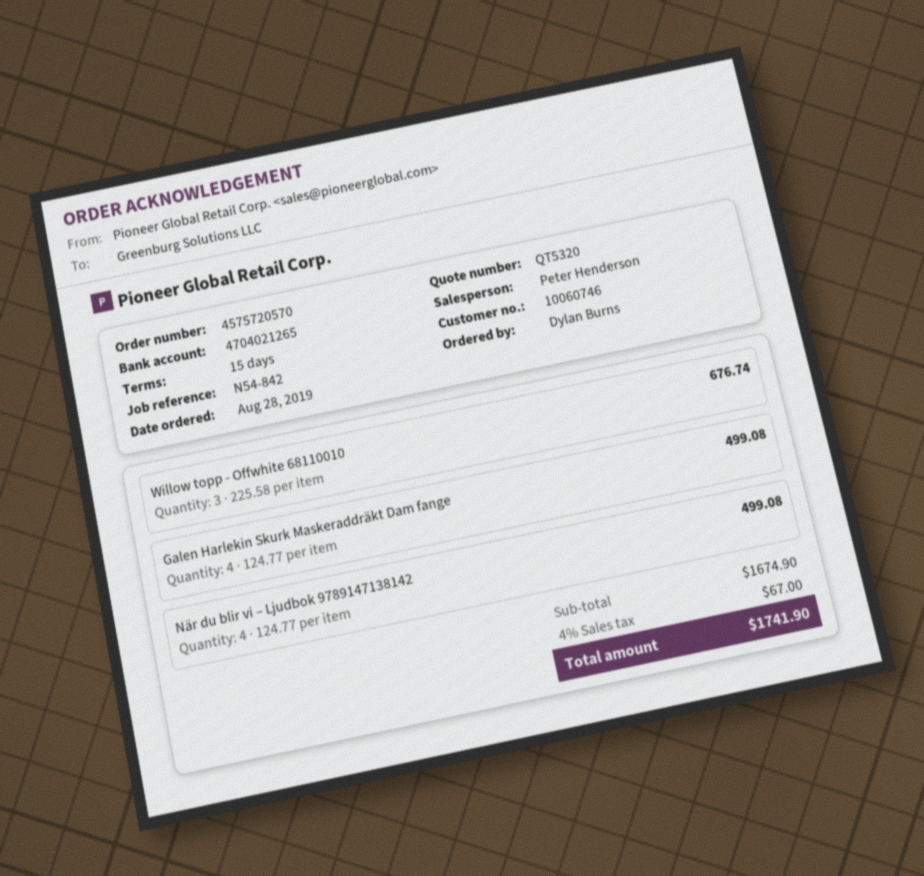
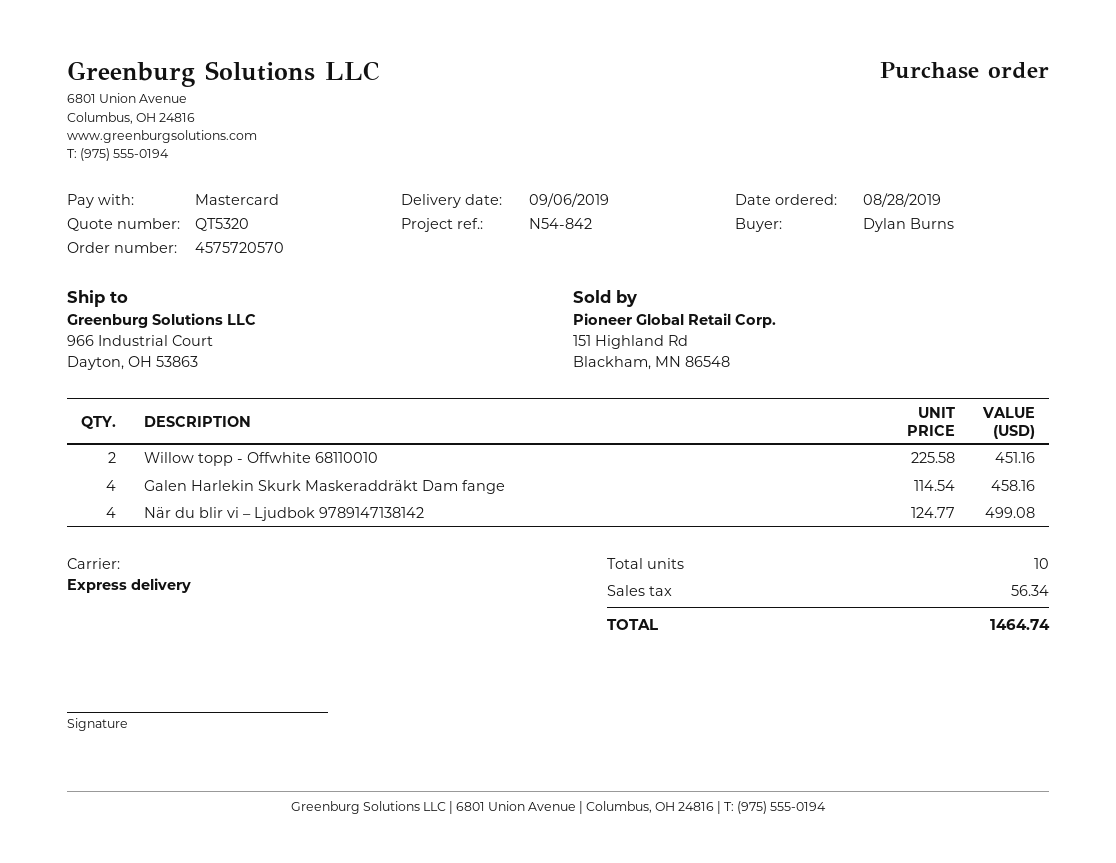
Willow topp - Offwhite 68110010: 3 x 225.58 = 676.74 -> 2 x 225.58 = 451.16
Galen Harlekin Skurk Maskeraddräkt Dam fange: 4 x 124.77 = 499.08 -> 4 x 114.54 = 458.16
tax: 67.00 -> 56.34
total: 1741.90 -> 1464.74

